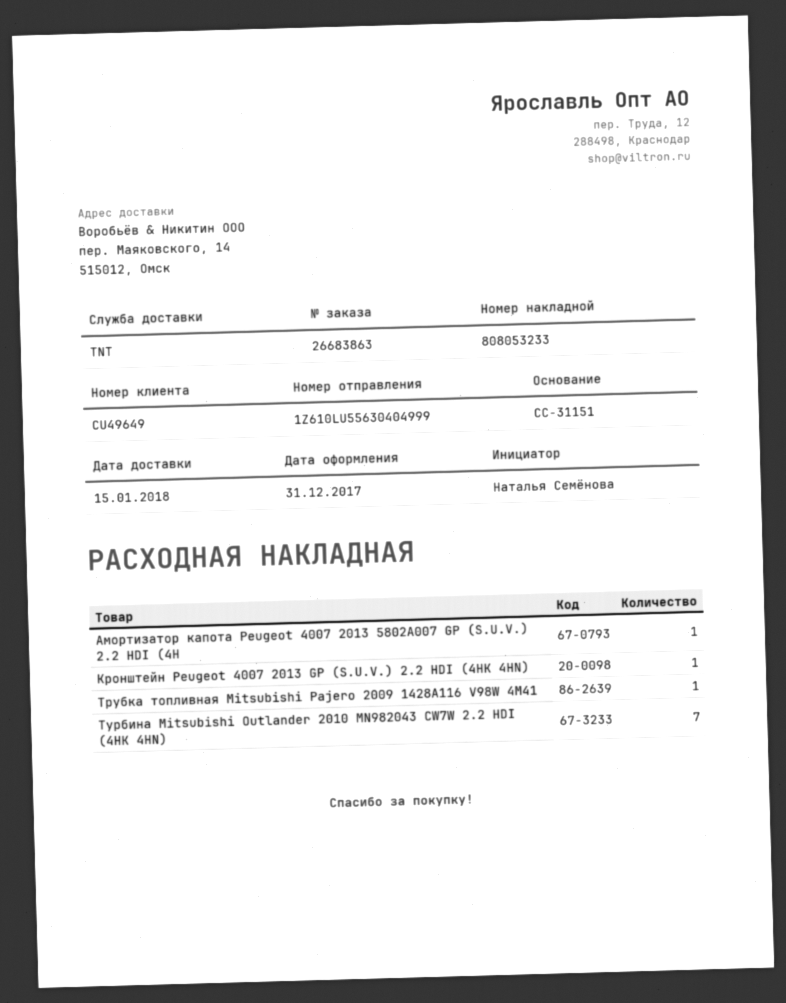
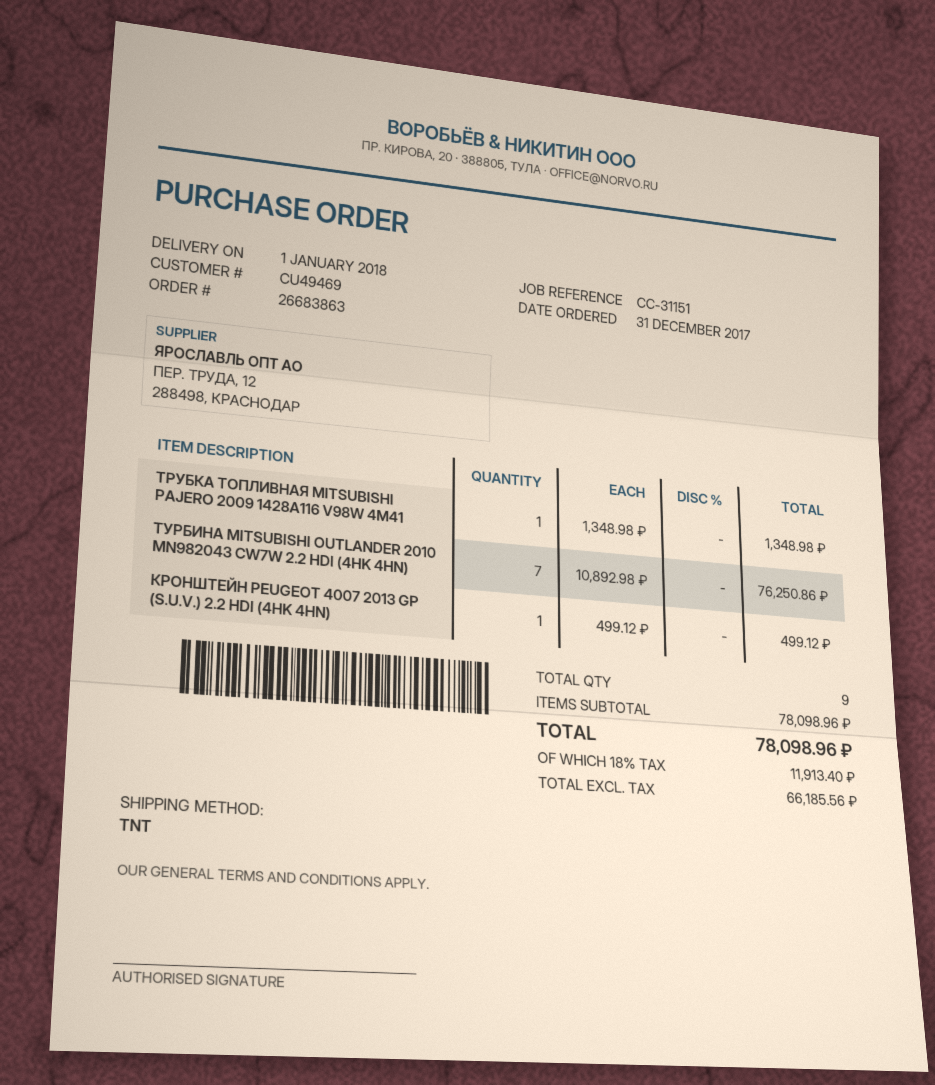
delivery date: 2018-01-15 -> 2018-01-01
customer number: CU49649 -> CU49469
Амортизатор капота Peugeot 4007 2013 5802A007 GP (S.U.V.) 2.2 HDI (4H: 1 -> none

